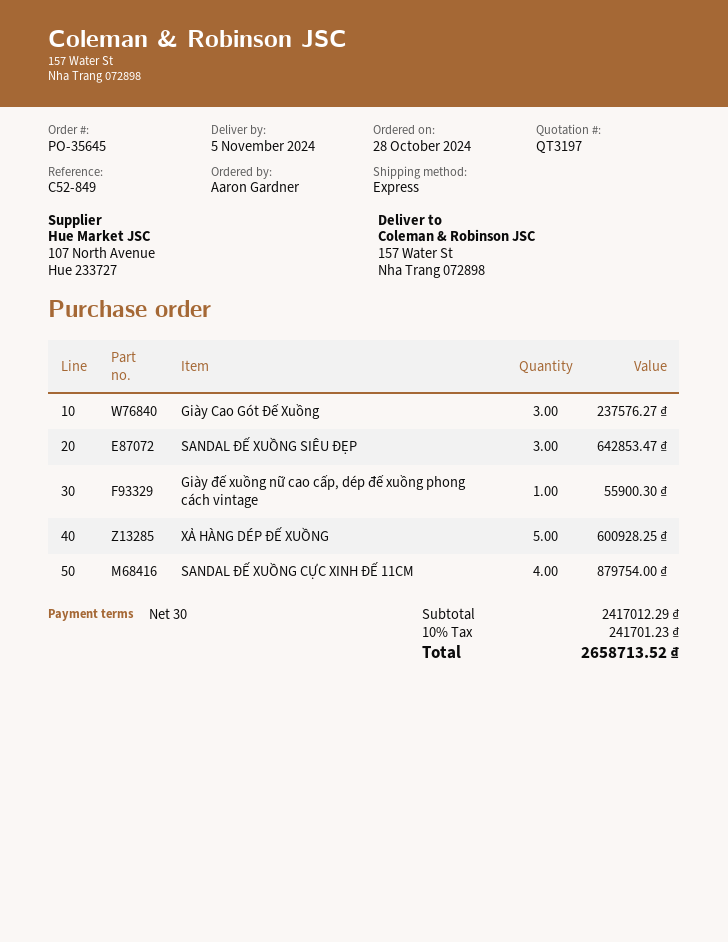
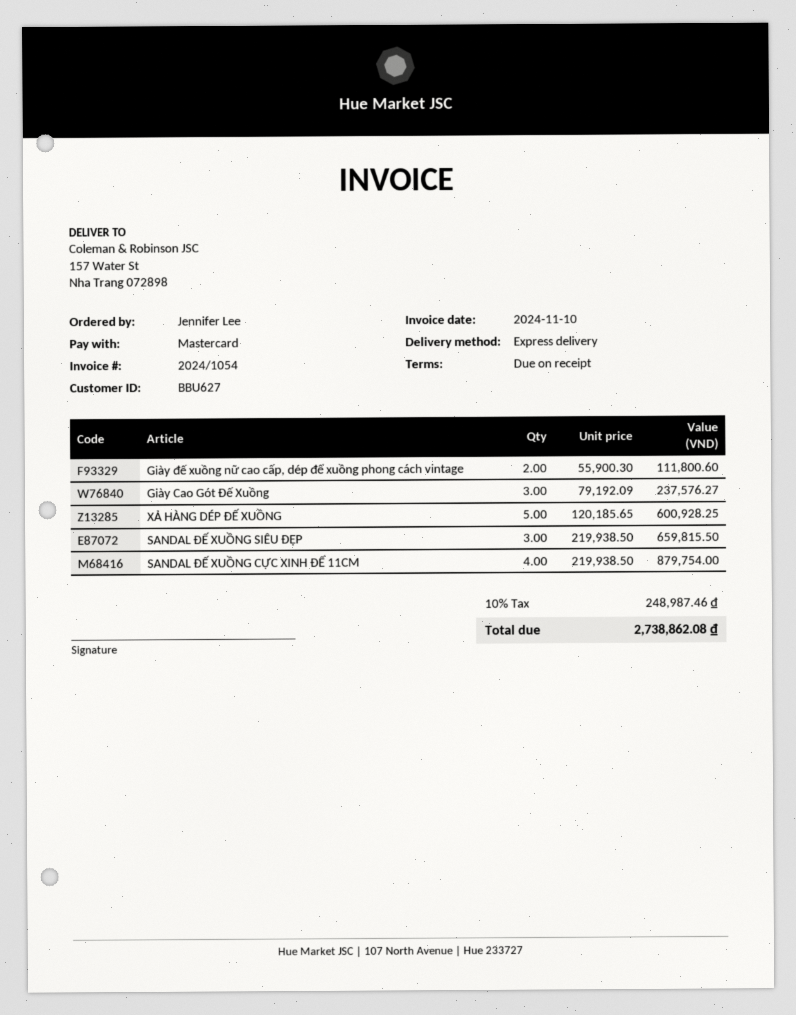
payment terms: 30 days -> on receipt
ordered by: Aaron Gardner -> Jennifer Lee
SANDAL ĐẾ XUỒNG SIÊU ĐẸP: 3 for 642853.47 -> 3 for 659815.50
Giày đế xuồng nữ cao cấp, dép đế xuồng phong cách vintage: 1 for 55900.30 -> 2 for 111800.60
tax: 10% = 241701.23 -> 10% = 248987.46
total: 2658713.52 -> 2738862.08

